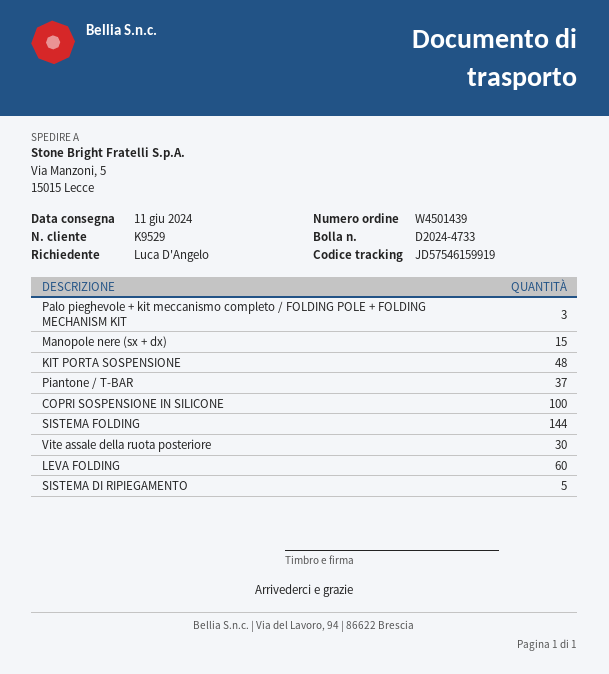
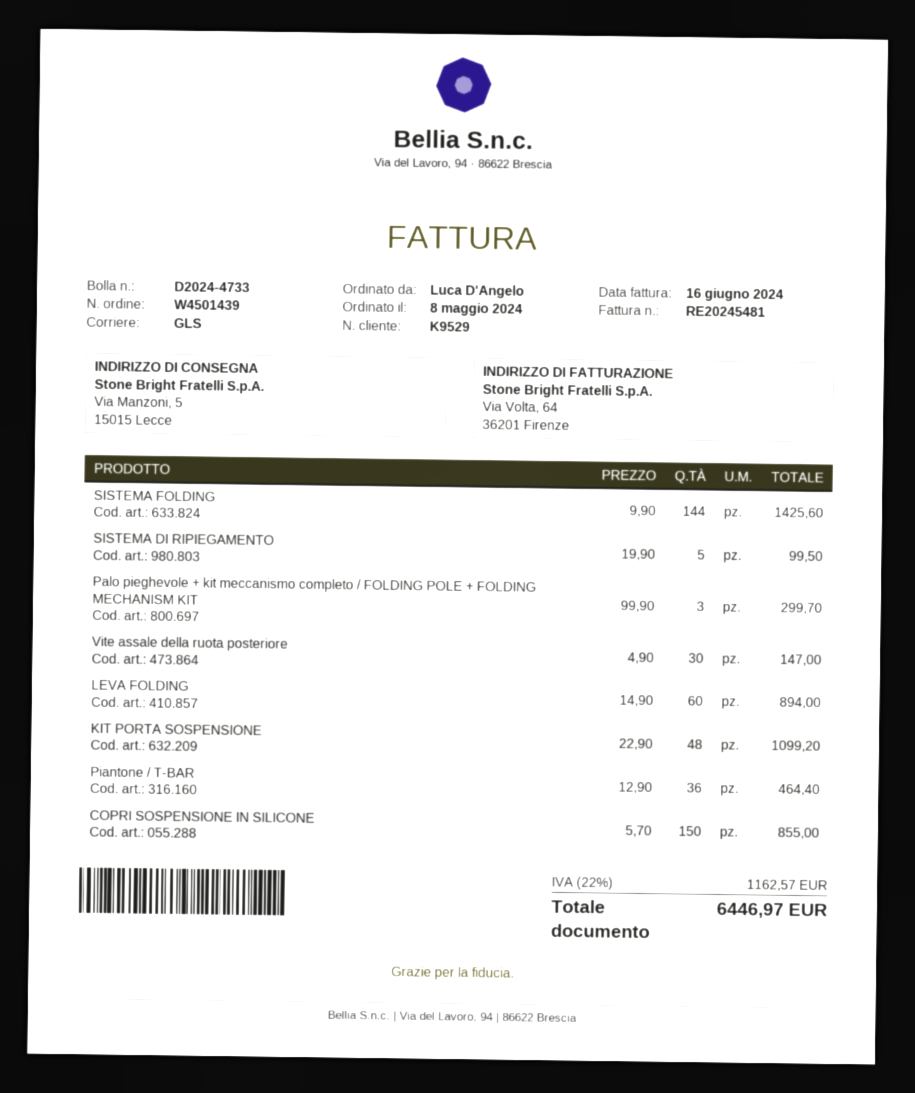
Manopole nere (sx + dx): 15 -> none
Piantone / T-BAR: 37 -> 36
COPRI SOSPENSIONE IN SILICONE: 100 -> 150

